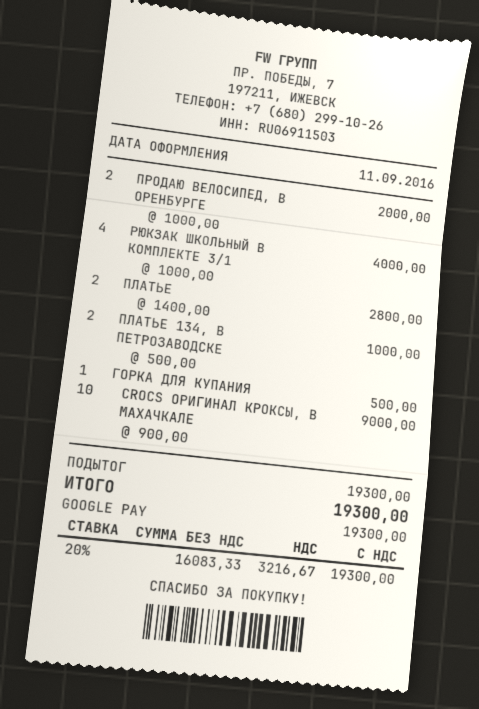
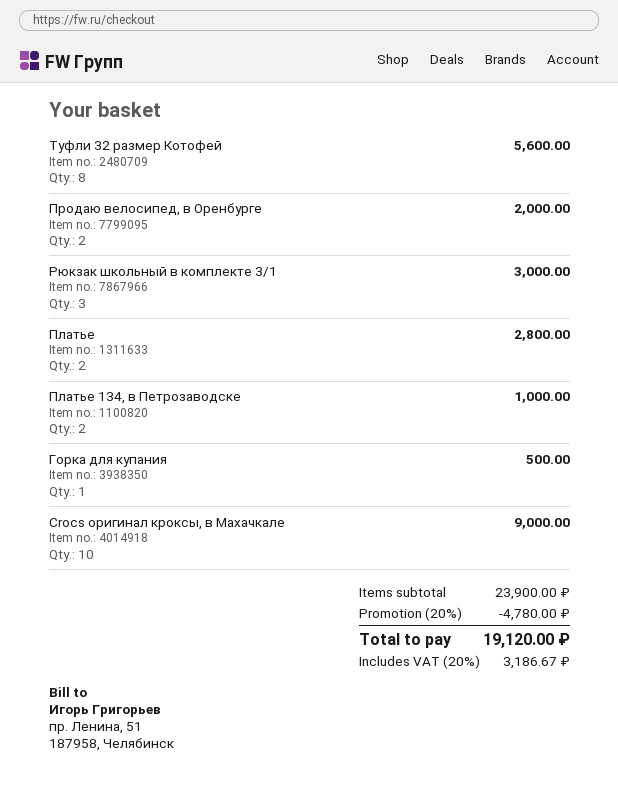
РЮКЗАК ШКОЛЬНЫЙ В КОМПЛЕКТЕ 3/1: 4 for 4000.00 -> 3 for 3000.00
Туфли 32 размер Котофей: none -> 8 for 5600.00
subtotal: 19300.00 -> 23900.00
discount: none -> 20% = 4780.00
tax: 20% = 3216.67 -> 20% = 3186.67
total: 19300.00 -> 19120.00

